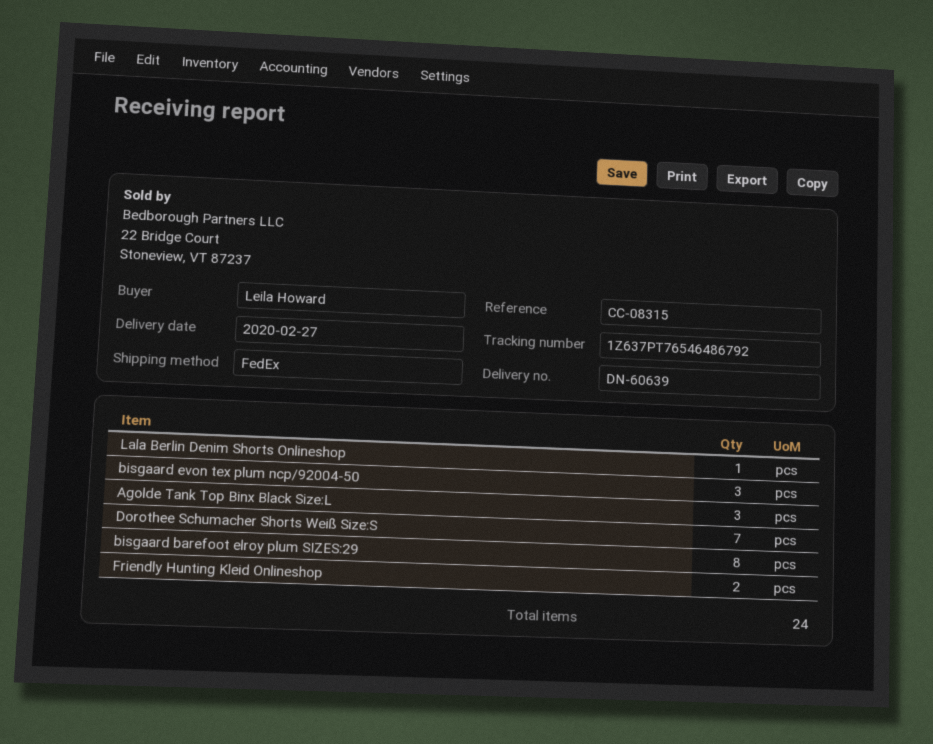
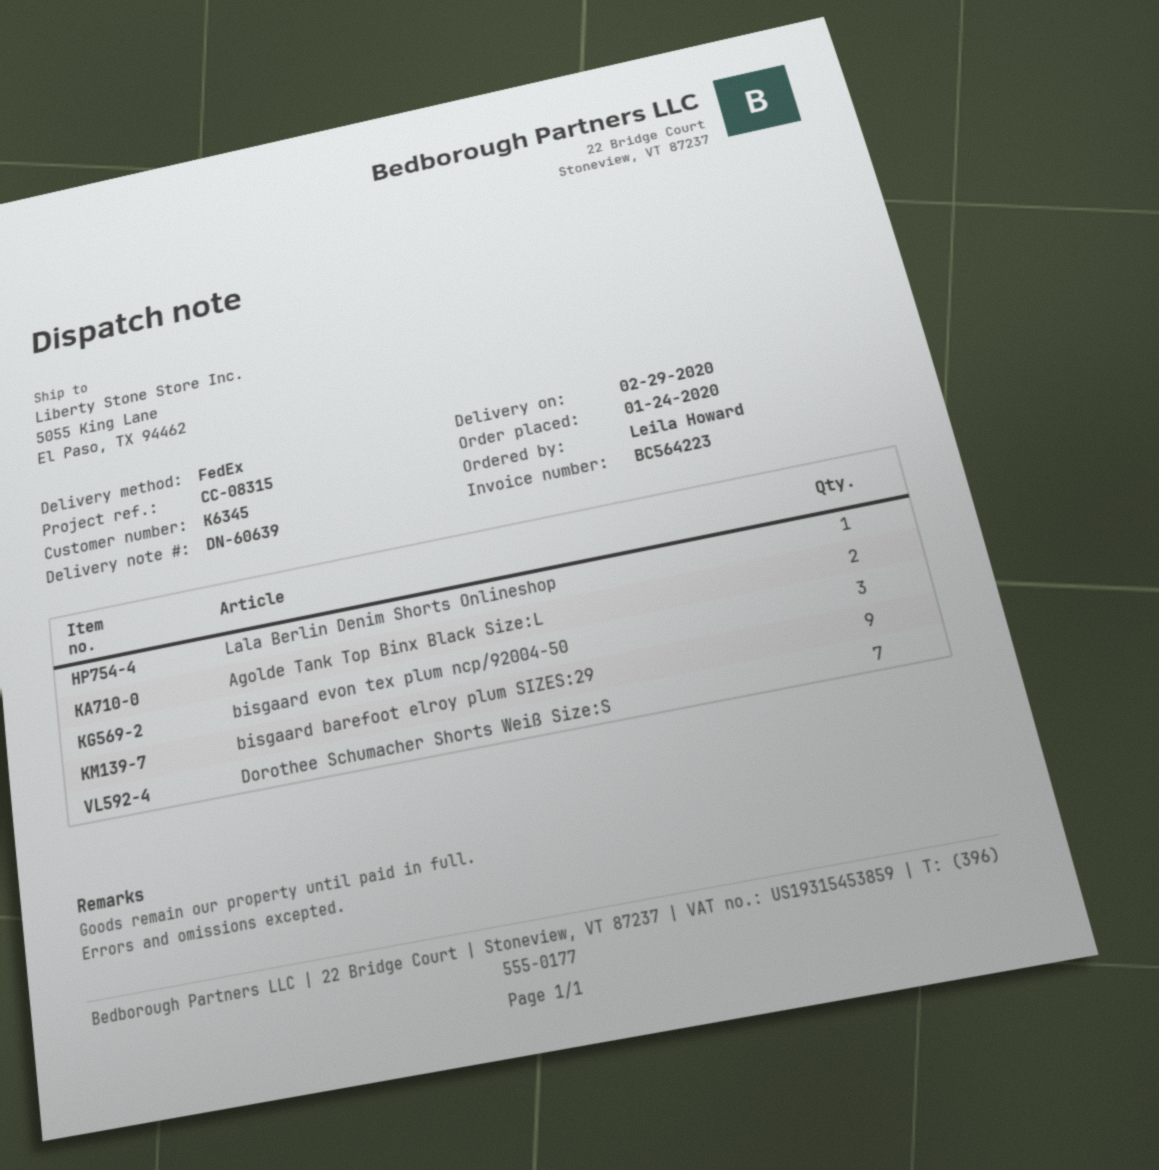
delivery date: 2020-02-27 -> 2020-02-29
Agolde Tank Top Binx Black Size:L: 3 -> 2
bisgaard barefoot elroy plum SIZES:29: 8 -> 9
Friendly Hunting Kleid Onlineshop: 2 -> none

